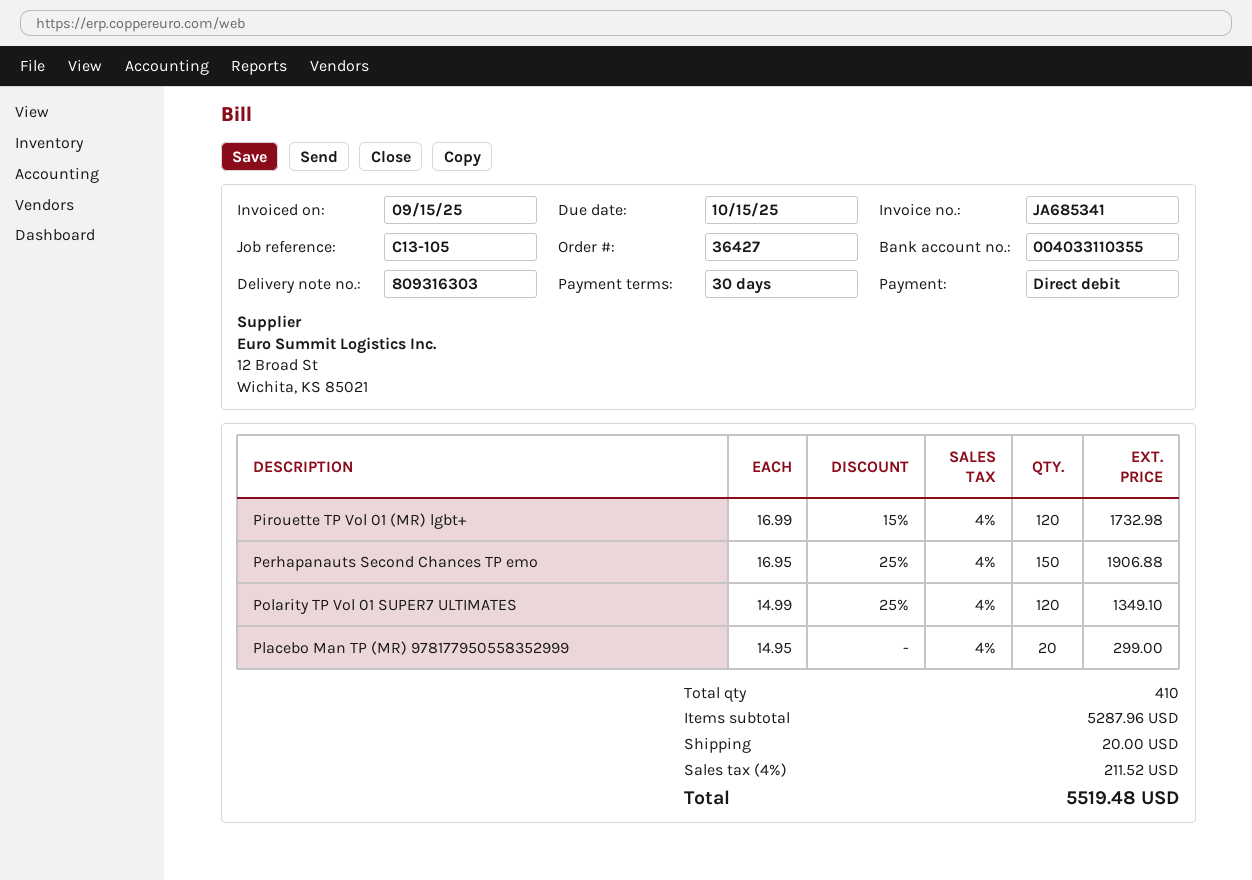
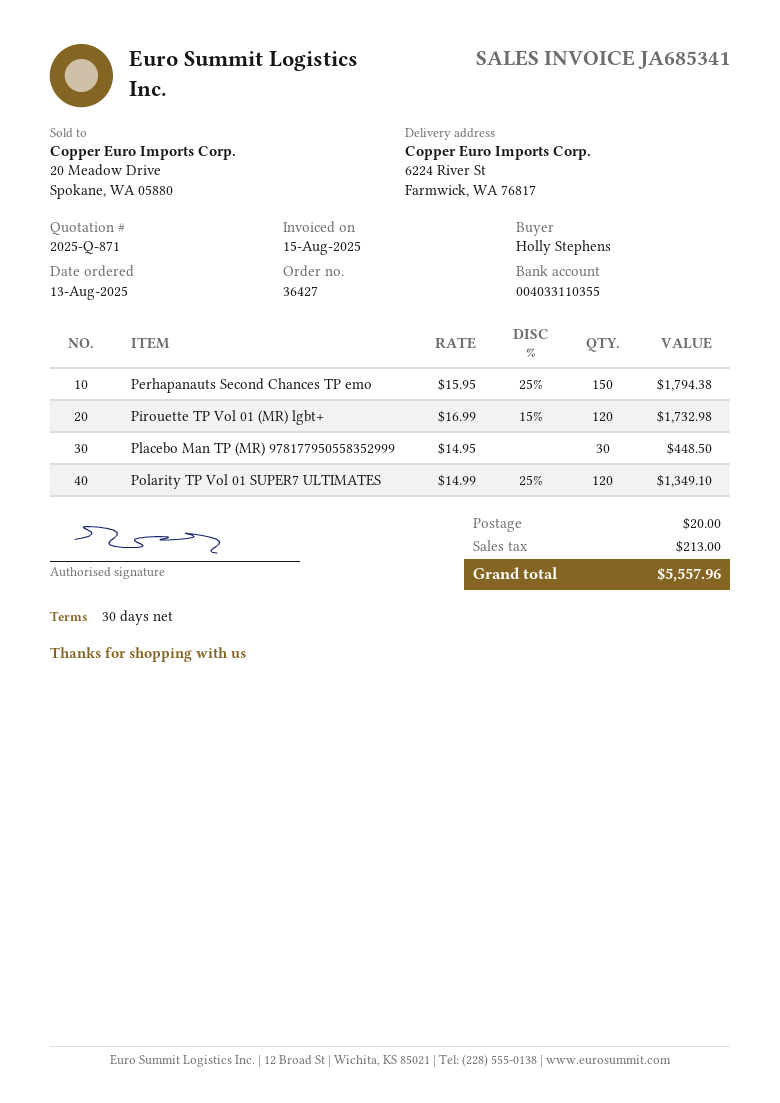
invoice date: 2025-09-15 -> 2025-08-15
Perhapanauts Second Chances TP emo: 150 x 16.95 - 25% = 1906.88 -> 150 x 15.95 - 25% = 1794.38
Placebo Man TP (MR) 978177950558352999: 20 x 14.95 = 299.00 -> 30 x 14.95 = 448.50
tax: 211.52 -> 213.00
total: 5519.48 -> 5557.96

